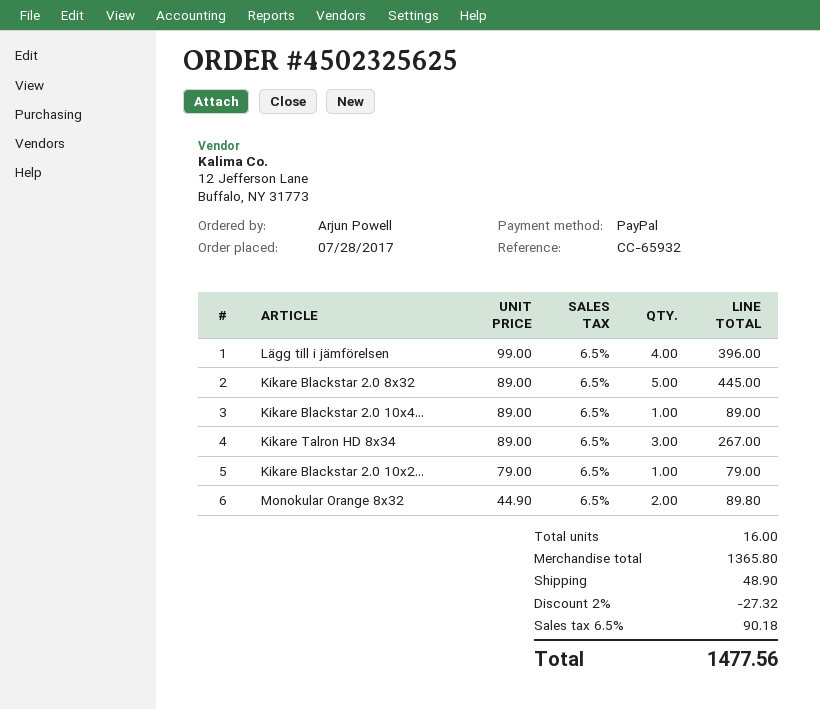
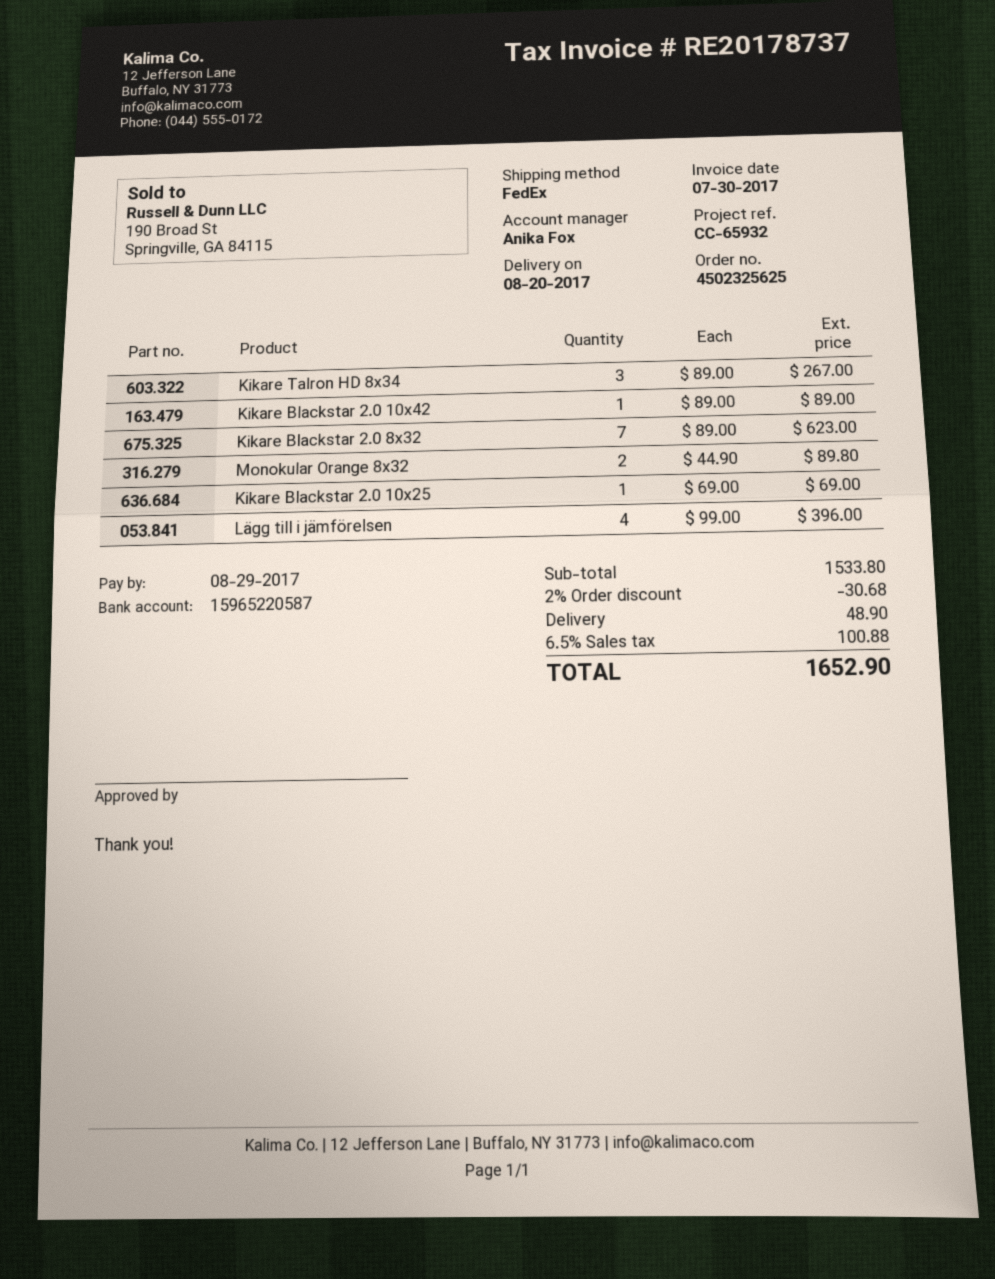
Kikare Blackstar 2.0 8x32: 5 x 89.00 = 445.00 -> 7 x 89.00 = 623.00
Kikare Blackstar 2.0 10x2...: 1 x 79.00 = 79.00 -> 1 x 69.00 = 69.00
subtotal: 1365.80 -> 1533.80
discount: 2% = 27.32 -> 2% = 30.68
tax: 6.5% = 90.18 -> 6.5% = 100.88
total: 1477.56 -> 1652.90

